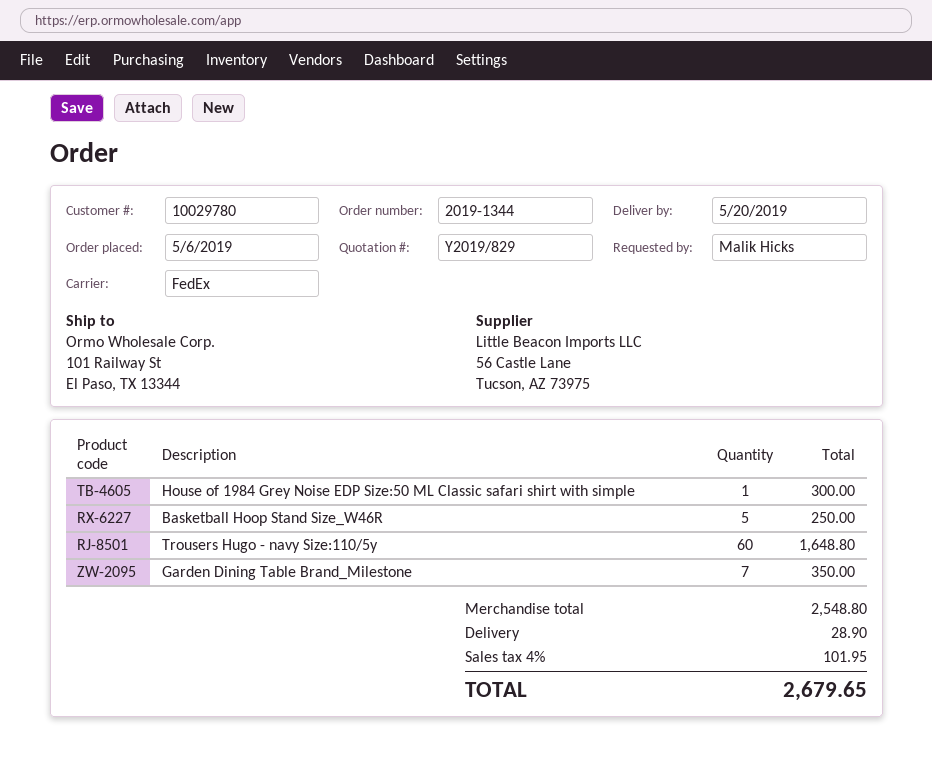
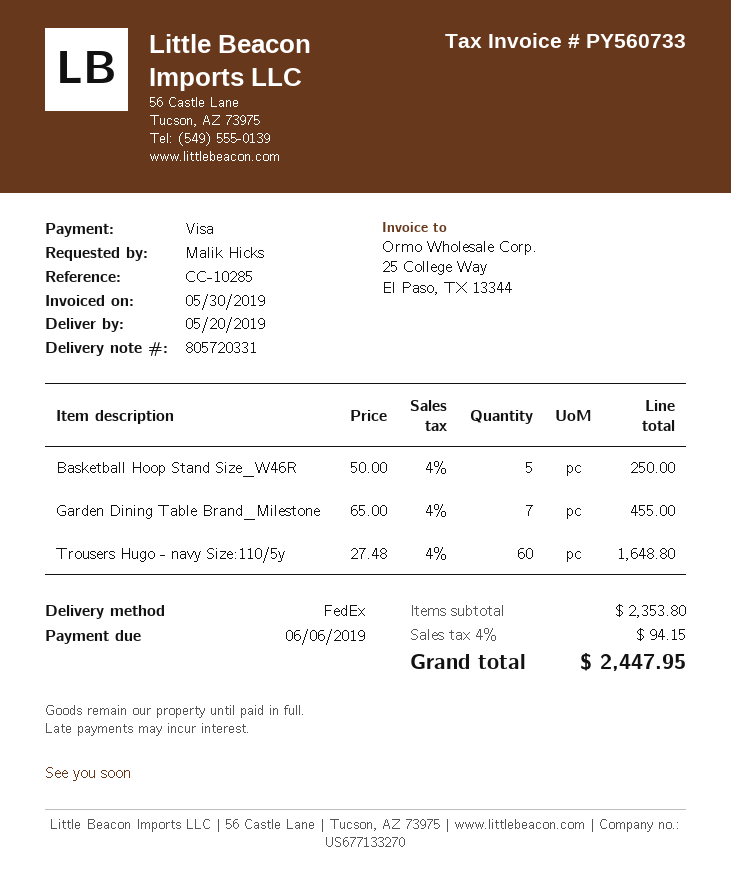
House of 1984 Grey Noise EDP Size:50 ML Classic safari shirt with simple: 1 for 300.00 -> none
Garden Dining Table Brand_Milestone: 7 for 350.00 -> 7 for 455.00
subtotal: 2548.80 -> 2353.80
shipping: 28.90 -> none
tax: 4% = 101.95 -> 4% = 94.15
total: 2679.65 -> 2447.95

